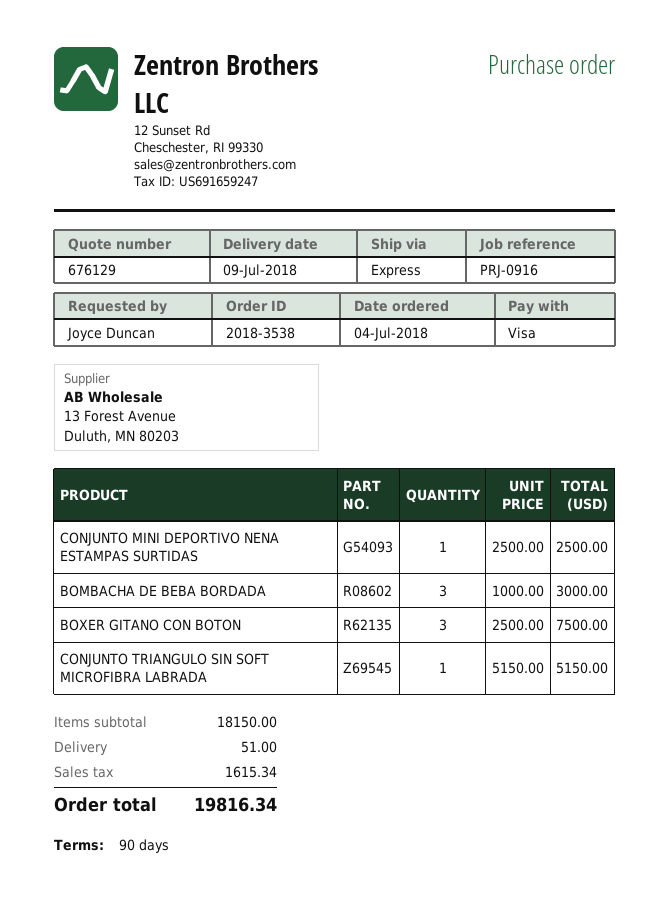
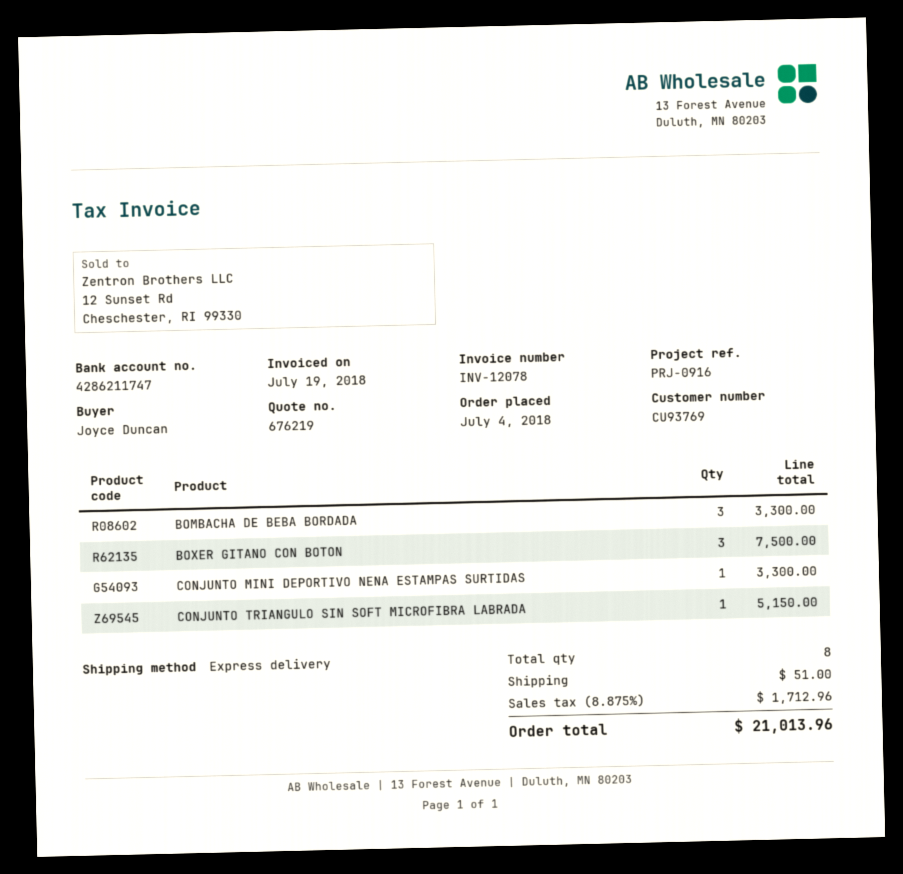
quote number: 676129 -> 676219
CONJUNTO MINI DEPORTIVO NENA ESTAMPAS SURTIDAS: 1 for 2500.00 -> 1 for 3300.00
BOMBACHA DE BEBA BORDADA: 3 for 3000.00 -> 3 for 3300.00
tax: 1615.34 -> 1712.96
total: 19816.34 -> 21013.96

